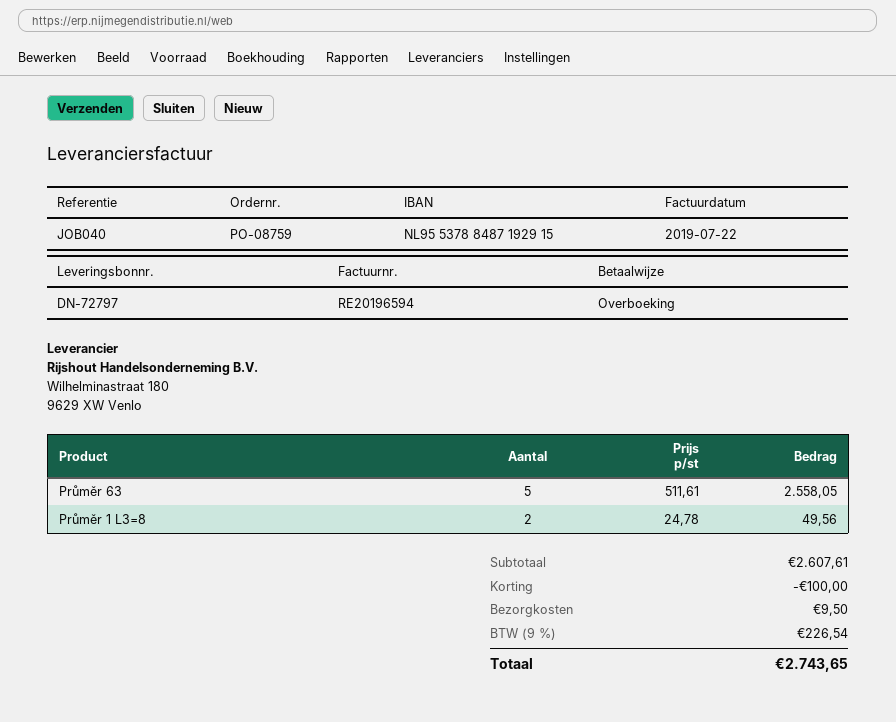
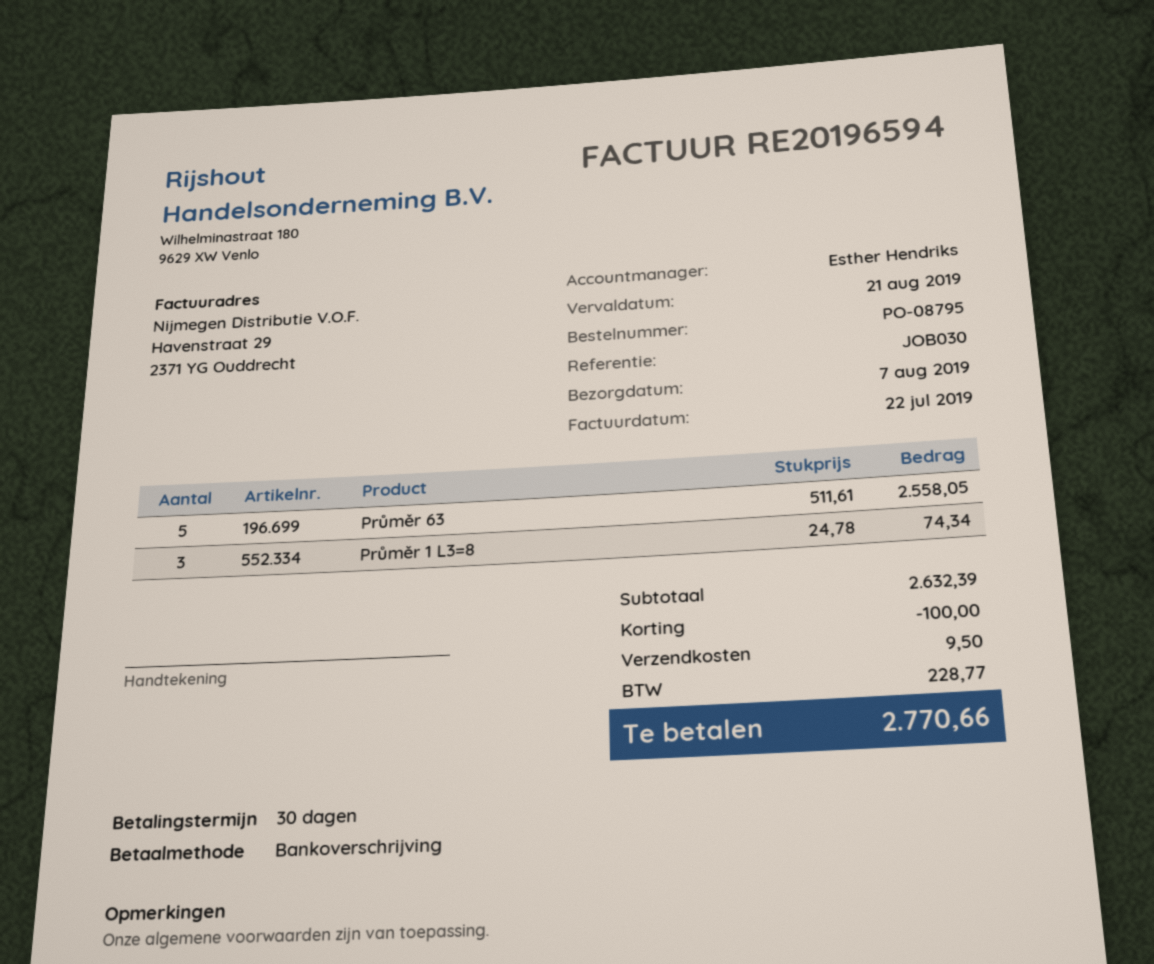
order number: PO-08759 -> PO-08795
reference: JOB040 -> JOB030
Průměr 1 L3=8: 2 x 24.78 = 49.56 -> 3 x 24.78 = 74.34
subtotal: 2607.61 -> 2632.39
tax: 226.54 -> 228.77
total: 2743.65 -> 2770.66

